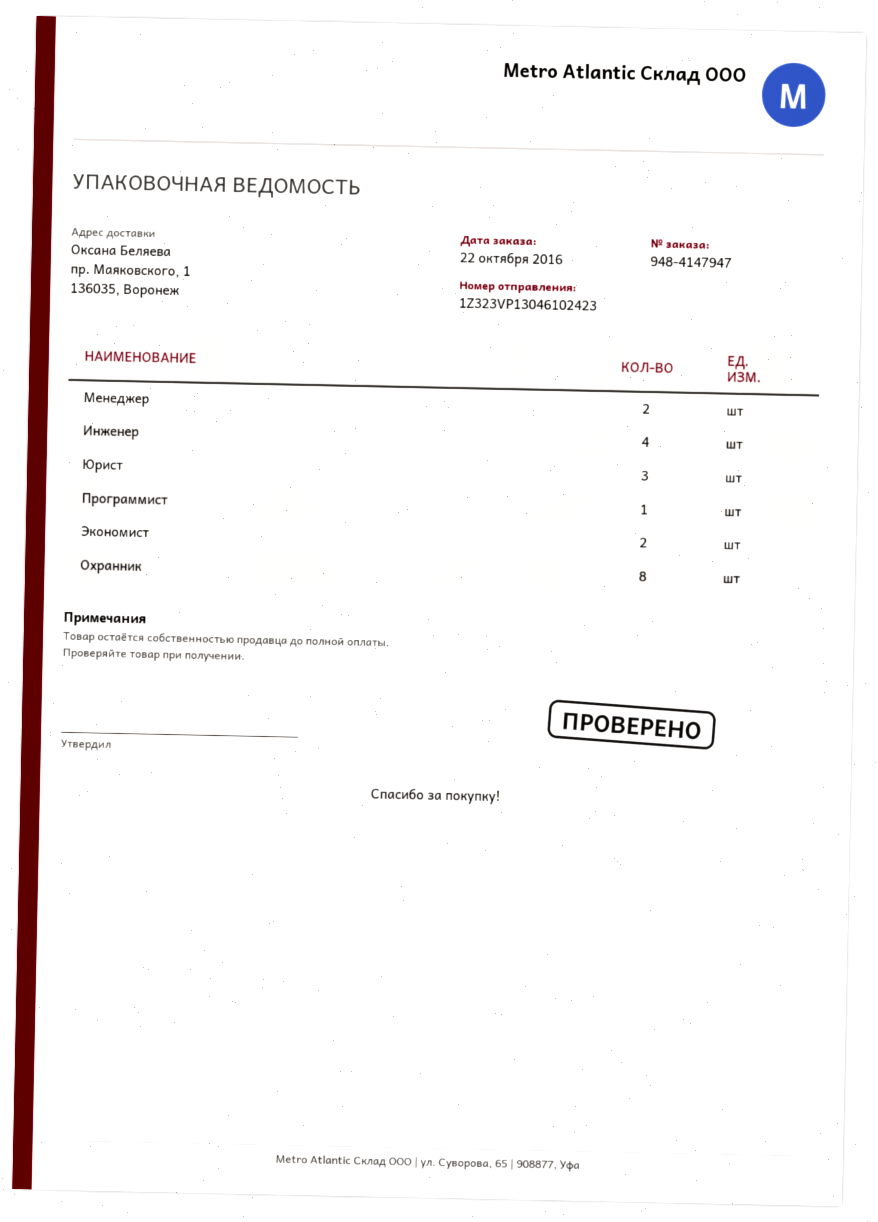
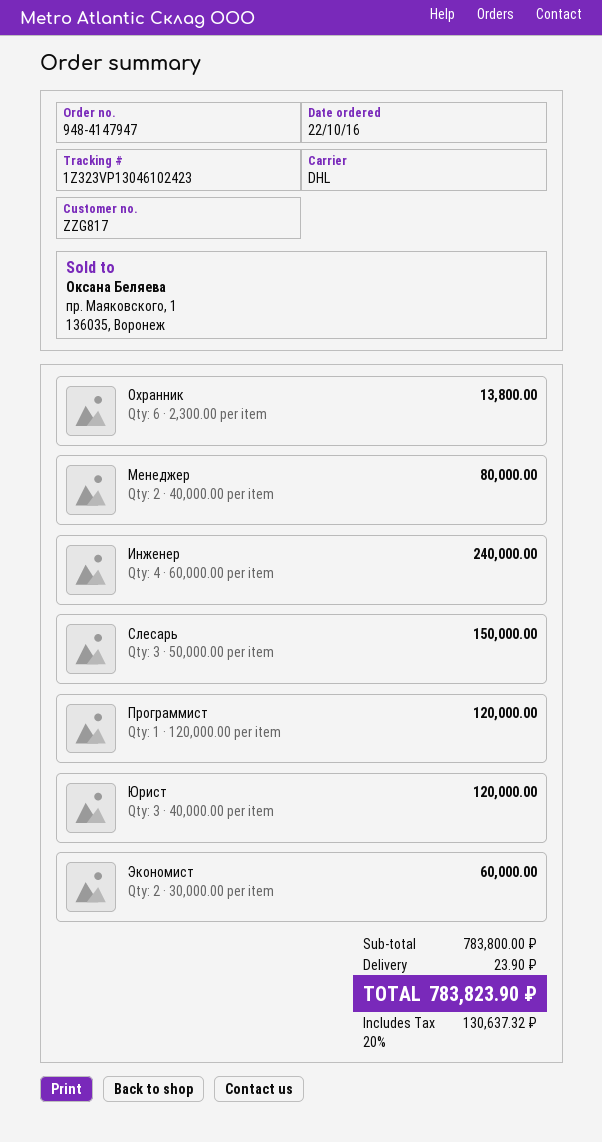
Охранник: 8 -> 6
Слесарь: none -> 3

